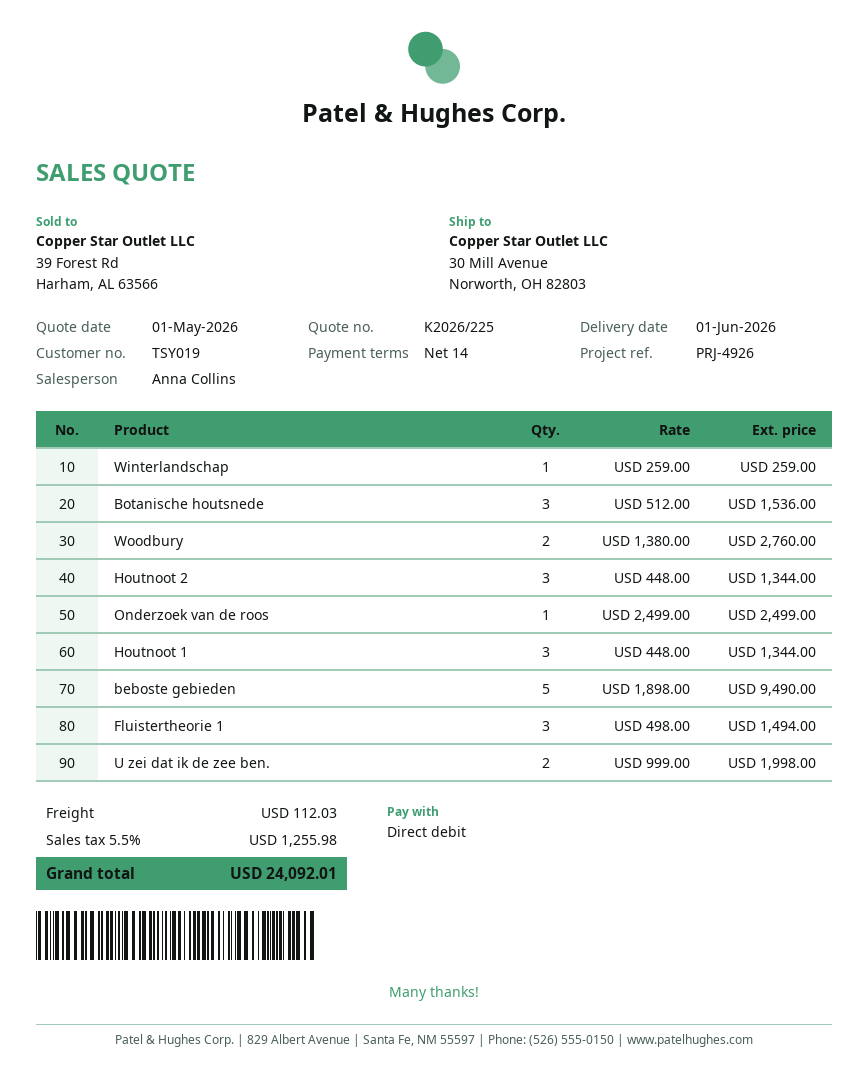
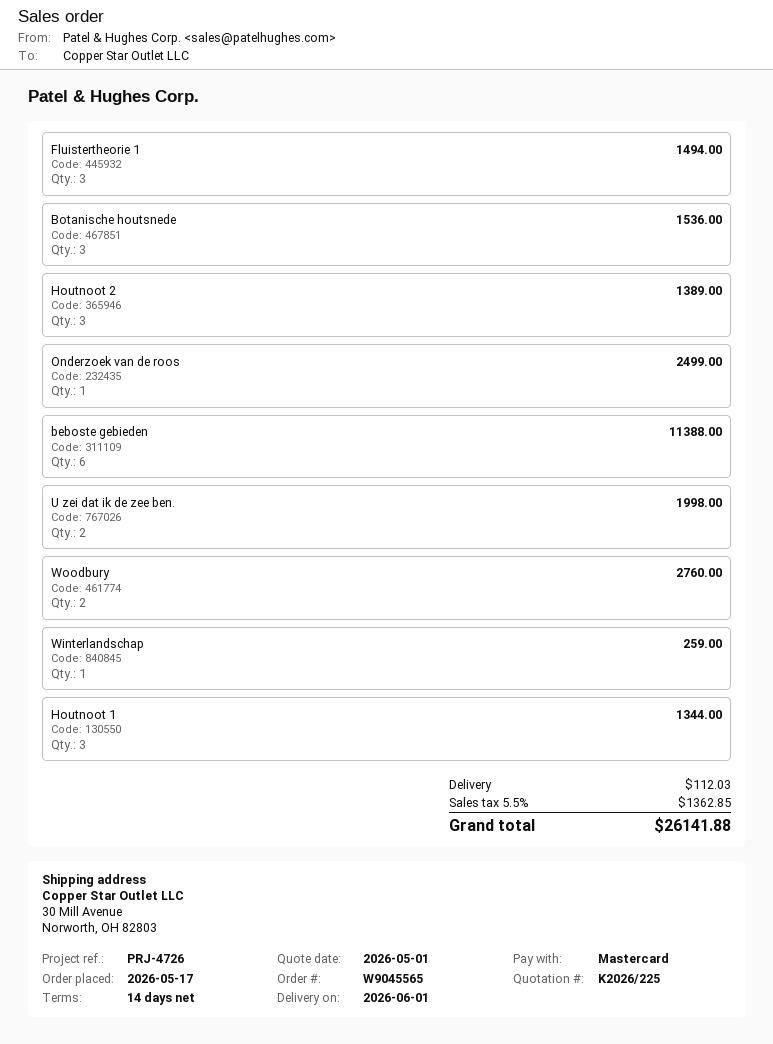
reference: PRJ-4926 -> PRJ-4726
payment method: direct debit -> Mastercard
Houtnoot 2: 3 for 1344.00 -> 3 for 1389.00
beboste gebieden: 5 for 9490.00 -> 6 for 11388.00
tax: 5.5% = 1255.98 -> 5.5% = 1362.85
total: 24092.01 -> 26141.88

